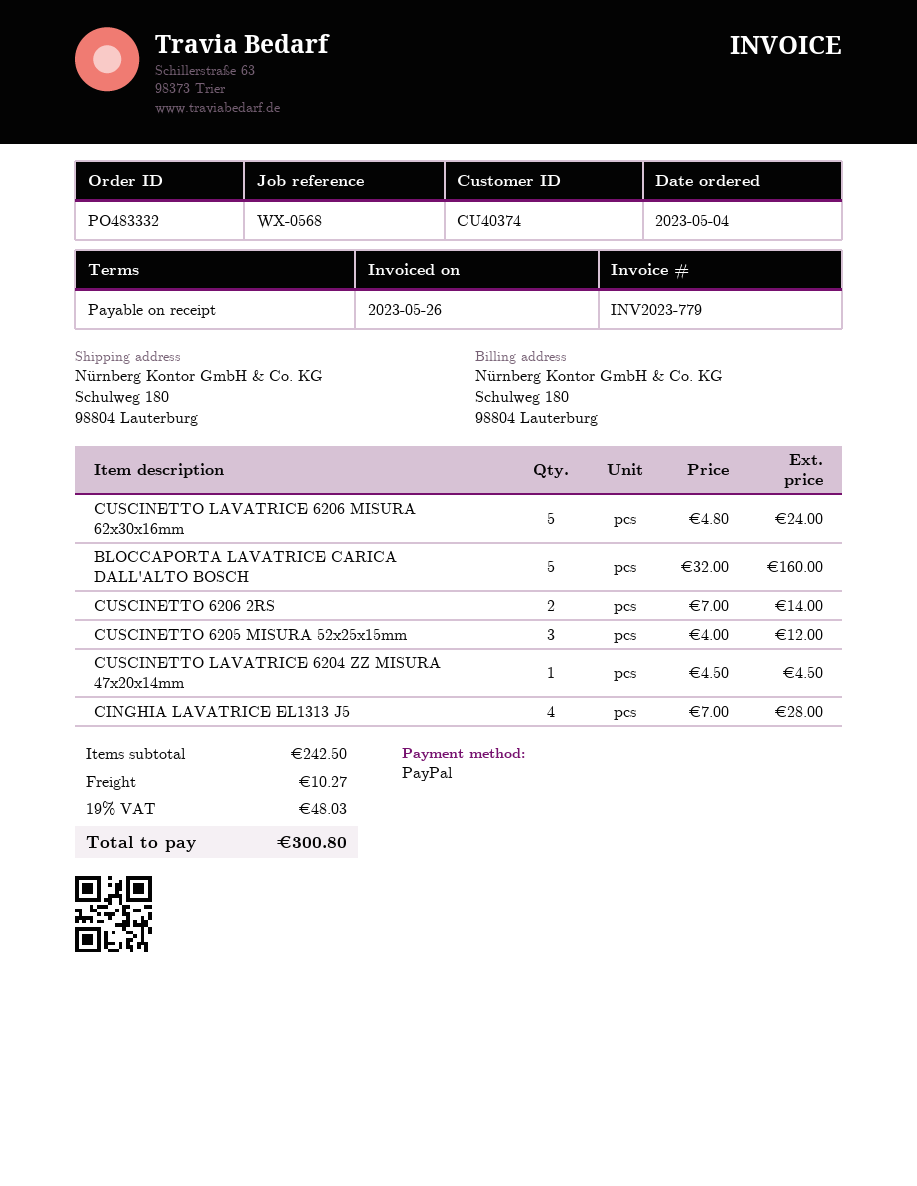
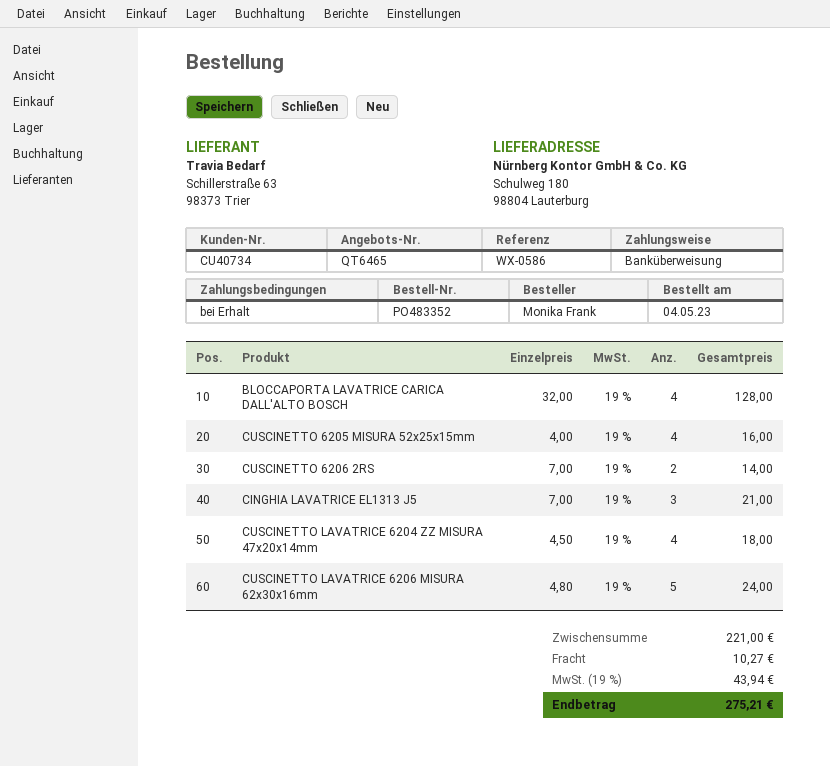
order number: PO483332 -> PO483352
customer number: CU40374 -> CU40734
reference: WX-0568 -> WX-0586
payment method: PayPal -> bank transfer
BLOCCAPORTA LAVATRICE CARICA DALL'ALTO BOSCH: 5 x 32.00 = 160.00 -> 4 x 32.00 = 128.00
CUSCINETTO 6205 MISURA 52x25x15mm: 3 x 4.00 = 12.00 -> 4 x 4.00 = 16.00
CUSCINETTO LAVATRICE 6204 ZZ MISURA 47x20x14mm: 1 x 4.50 = 4.50 -> 4 x 4.50 = 18.00
CINGHIA LAVATRICE EL1313 J5: 4 x 7.00 = 28.00 -> 3 x 7.00 = 21.00
subtotal: 242.50 -> 221.00
tax: 19% = 48.03 -> 19% = 43.94
total: 300.80 -> 275.21

